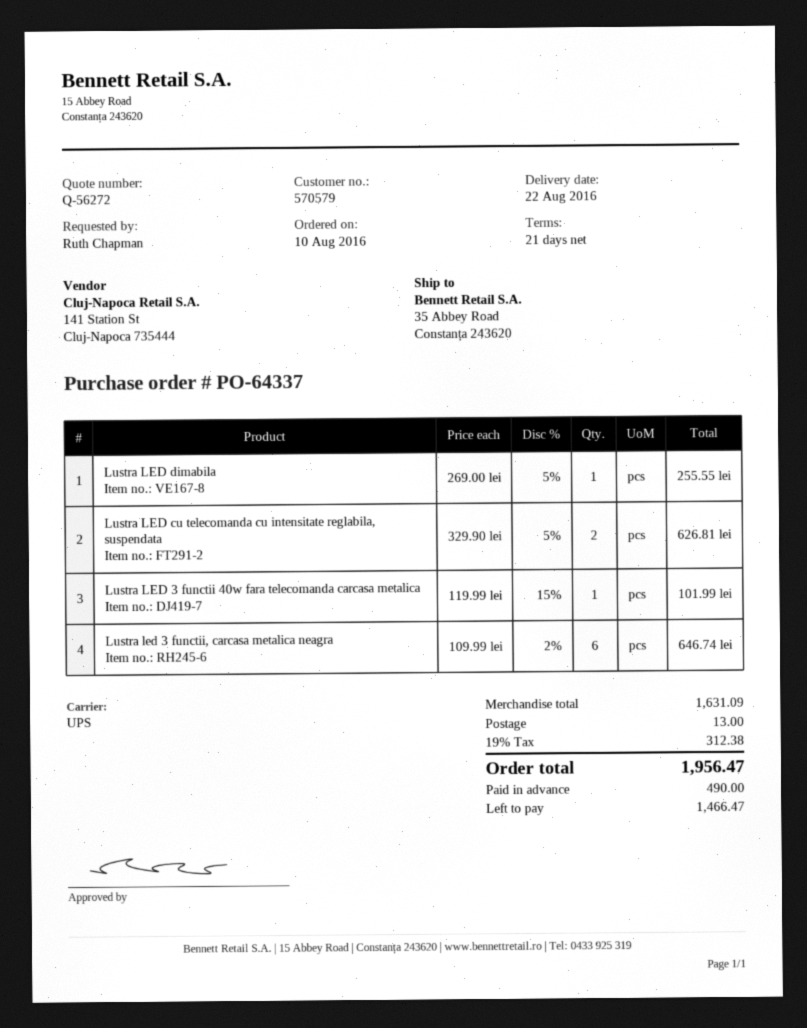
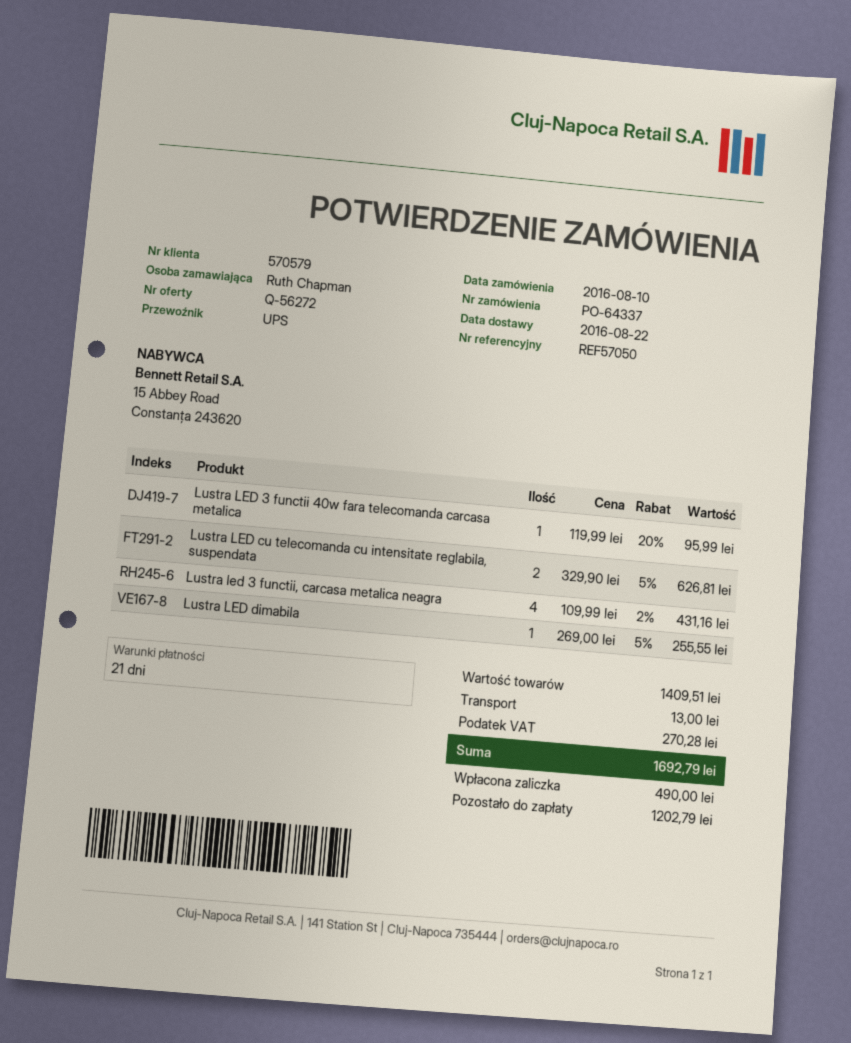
Lustra LED 3 functii 40w fara telecomanda carcasa metalica: 1 x 119.99 - 15% = 101.99 -> 1 x 119.99 - 20% = 95.99
Lustra led 3 functii, carcasa metalica neagra: 6 x 109.99 - 2% = 646.74 -> 4 x 109.99 - 2% = 431.16
subtotal: 1631.09 -> 1409.51
tax: 312.38 -> 270.28
total: 1956.47 -> 1692.79
balance: 1466.47 -> 1202.79

